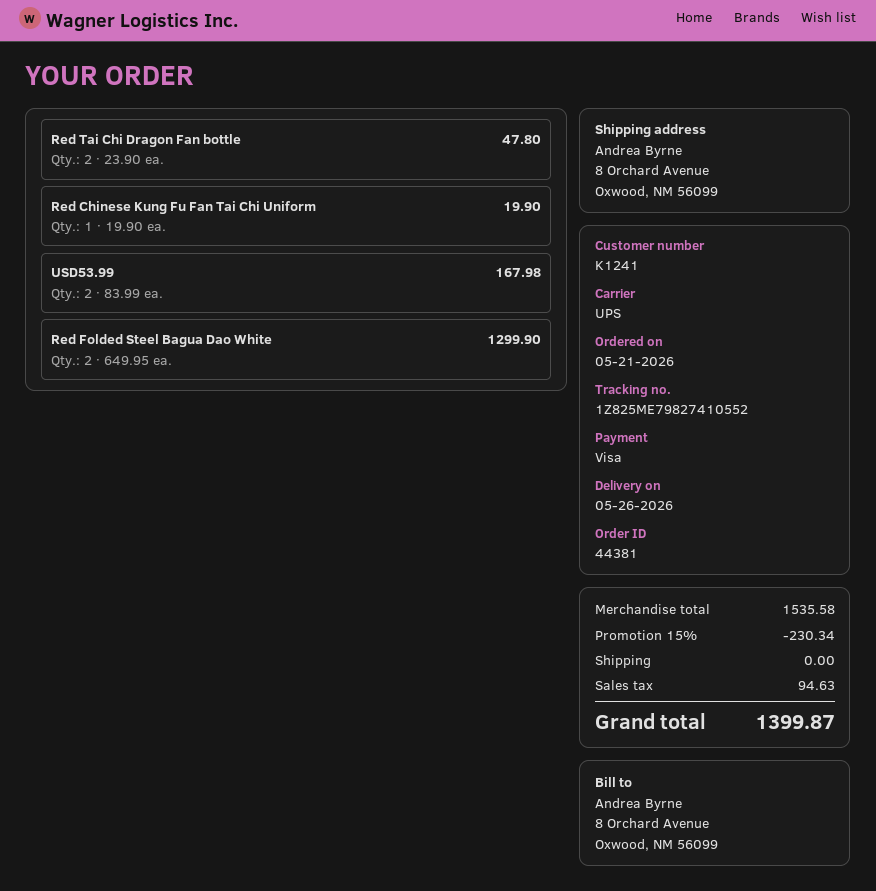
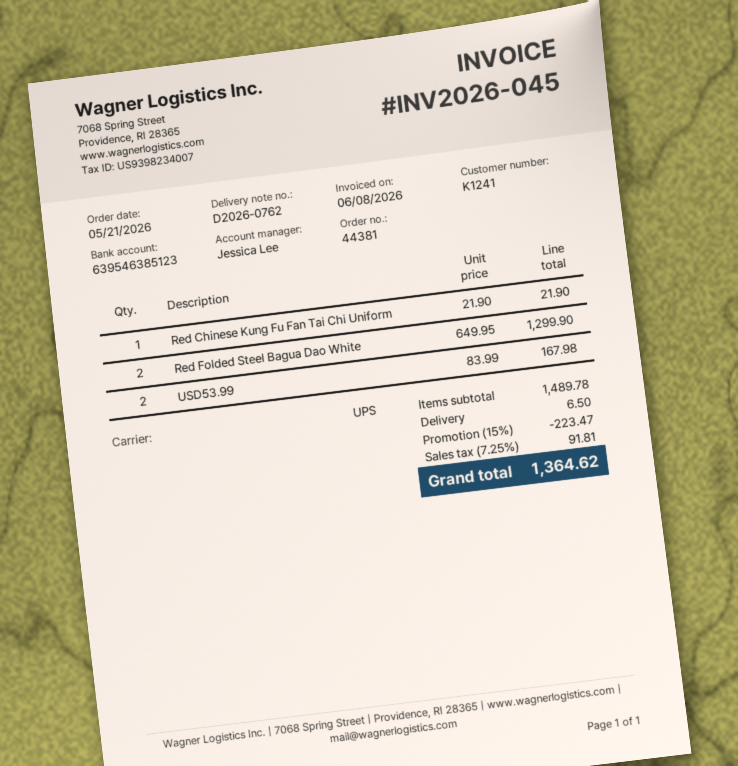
Red Tai Chi Dragon Fan bottle: 2 x 23.90 = 47.80 -> none
Red Chinese Kung Fu Fan Tai Chi Uniform: 1 x 19.90 = 19.90 -> 1 x 21.90 = 21.90
subtotal: 1535.58 -> 1489.78
discount: 15% = 230.34 -> 15% = 223.47
shipping: 0.00 -> 6.50
tax: 94.63 -> 91.81
total: 1399.87 -> 1364.62

